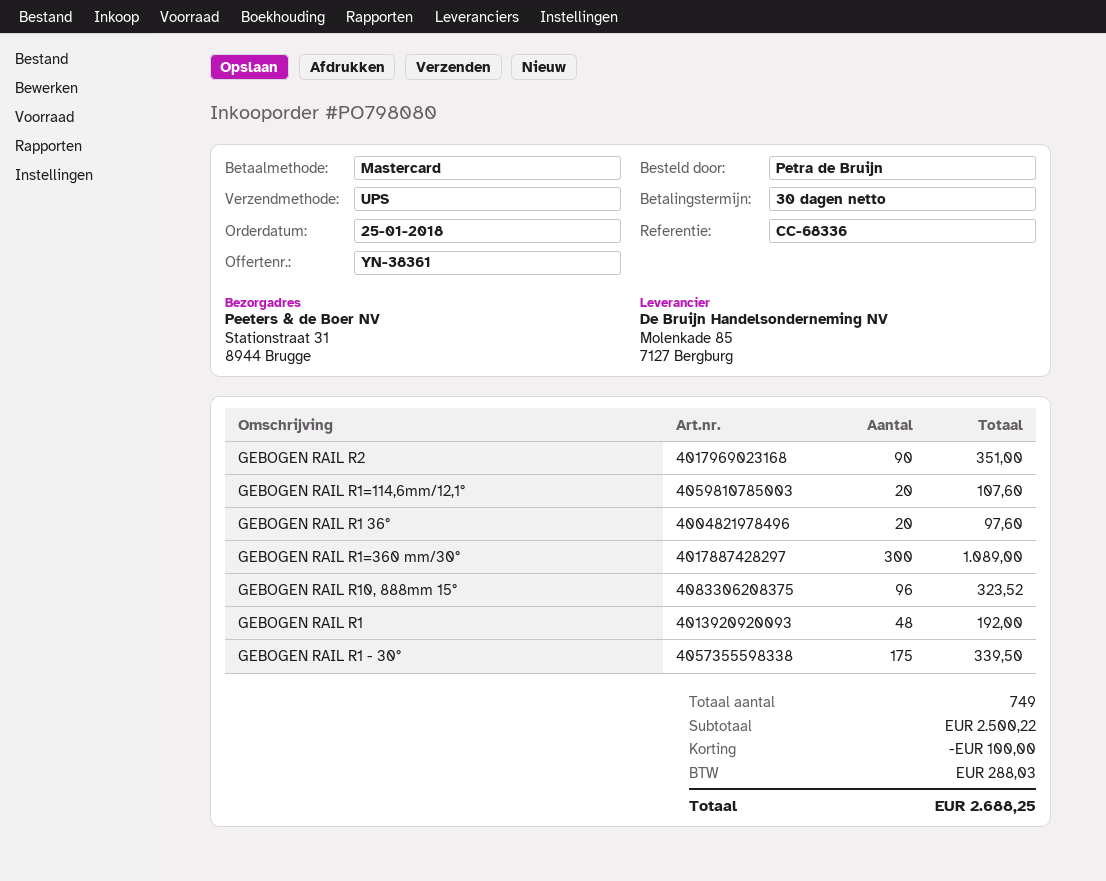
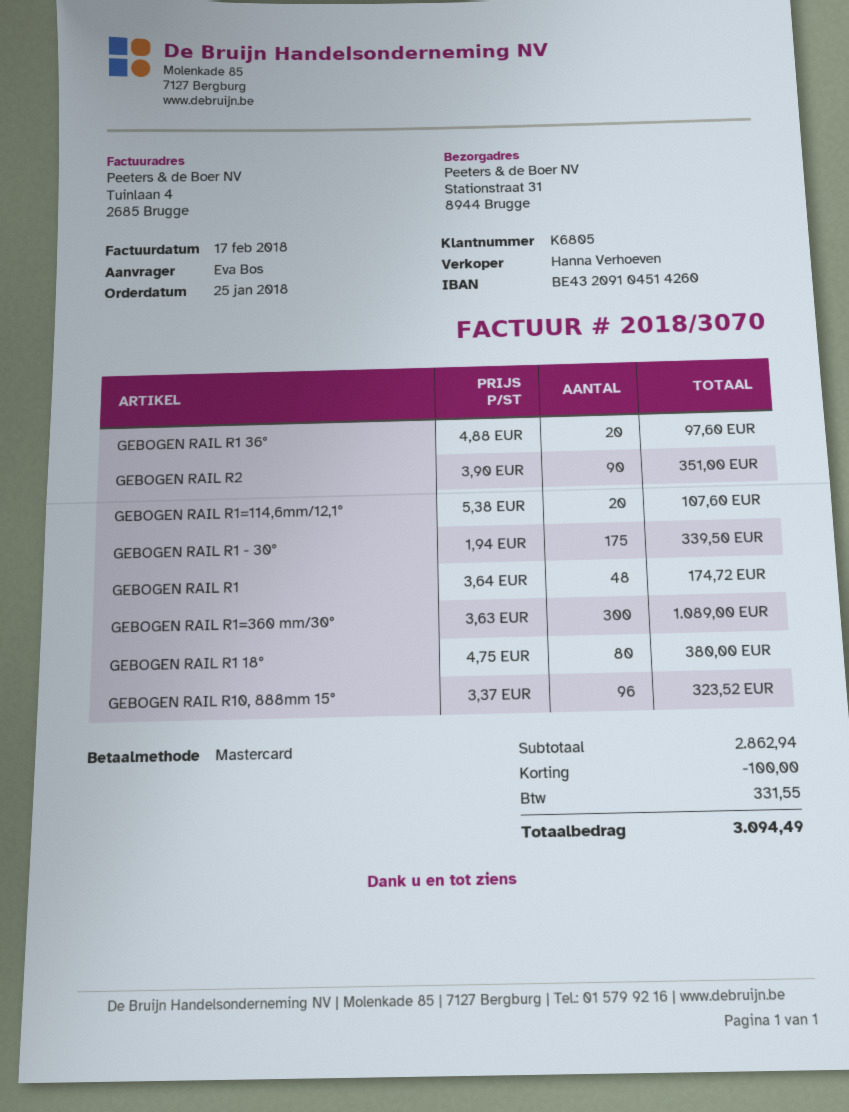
ordered by: Petra de Bruijn -> Eva Bos
GEBOGEN RAIL R1: 48 for 192.00 -> 48 for 174.72
GEBOGEN RAIL R1 18°: none -> 80 for 380.00
subtotal: 2500.22 -> 2862.94
tax: 288.03 -> 331.55
total: 2688.25 -> 3094.49

